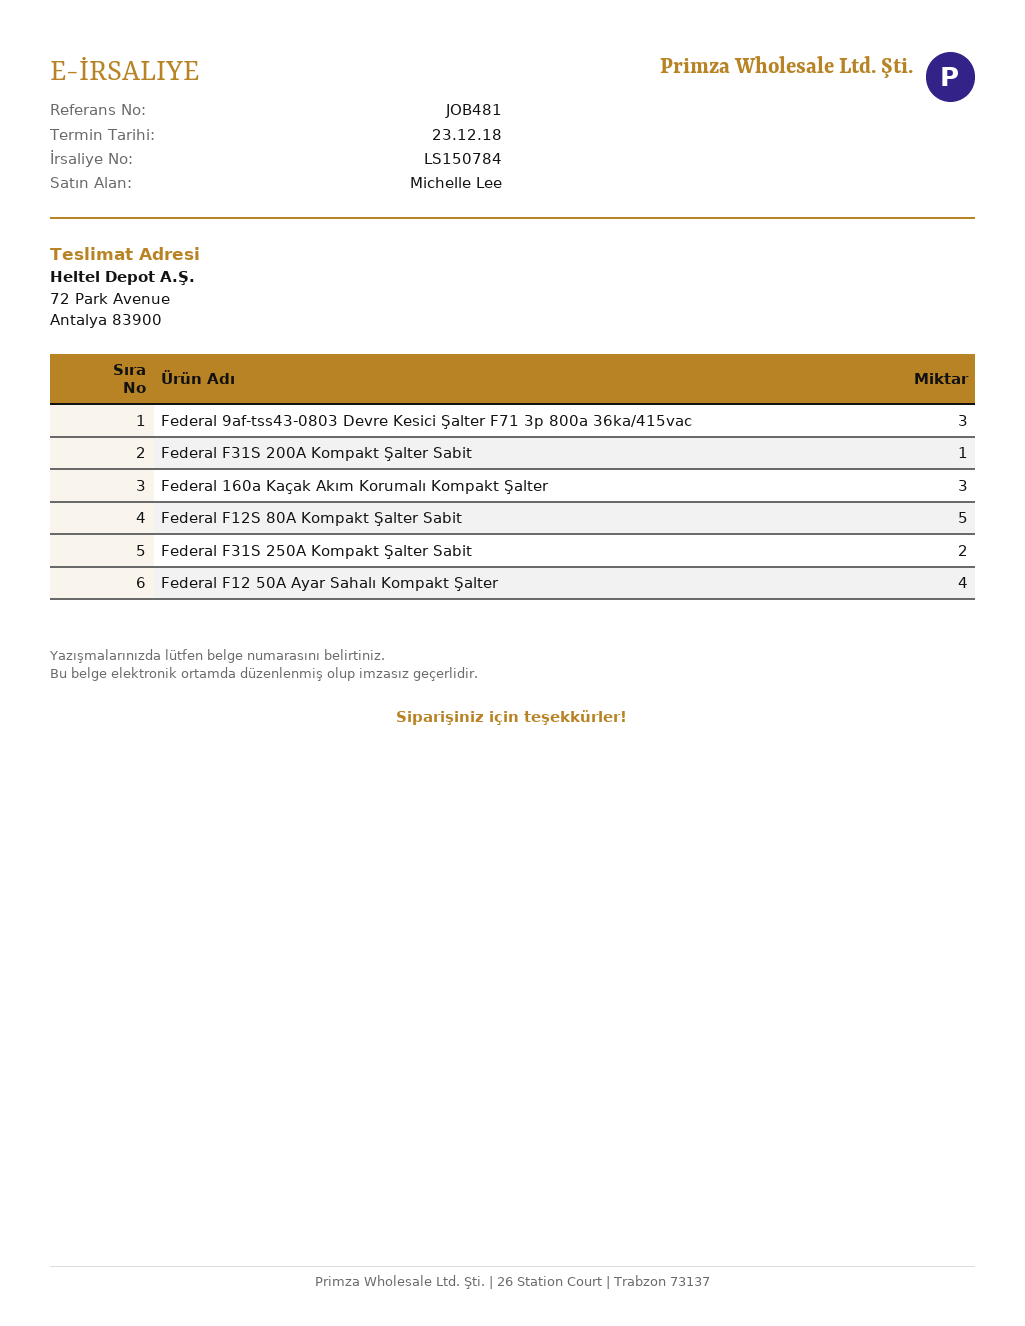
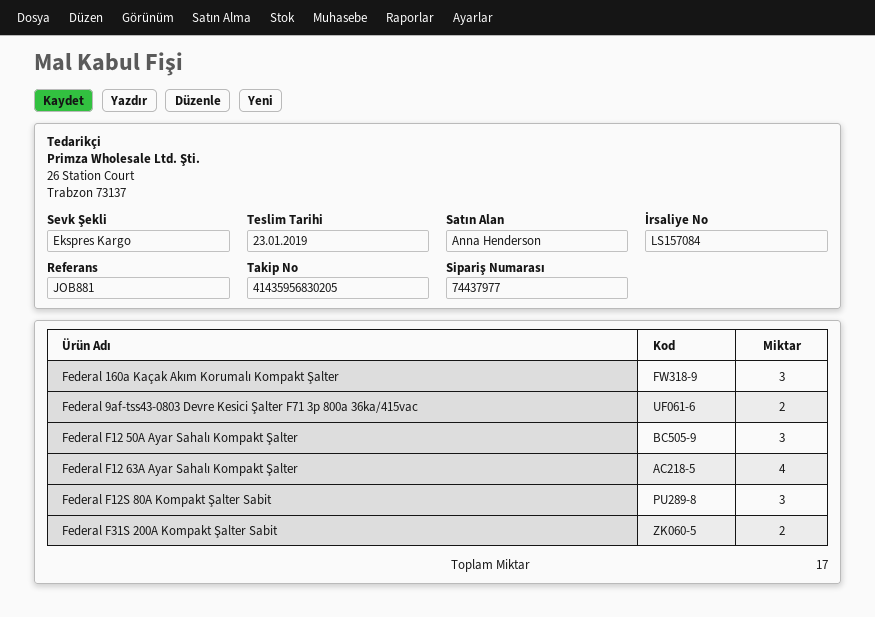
delivery note number: LS150784 -> LS157084
delivery date: 2018-12-23 -> 2019-01-23
reference: JOB481 -> JOB881
ordered by: Michelle Lee -> Anna Henderson
Federal 9af-tss43-0803 Devre Kesici Şalter F71 3p 800a 36ka/415vac: 3 -> 2
Federal F31S 200A Kompakt Şalter Sabit: 1 -> 2
Federal F12S 80A Kompakt Şalter Sabit: 5 -> 3
Federal F31S 250A Kompakt Şalter Sabit: 2 -> none
Federal F12 50A Ayar Sahalı Kompakt Şalter: 4 -> 3
Federal F12 63A Ayar Sahalı Kompakt Şalter: none -> 4

